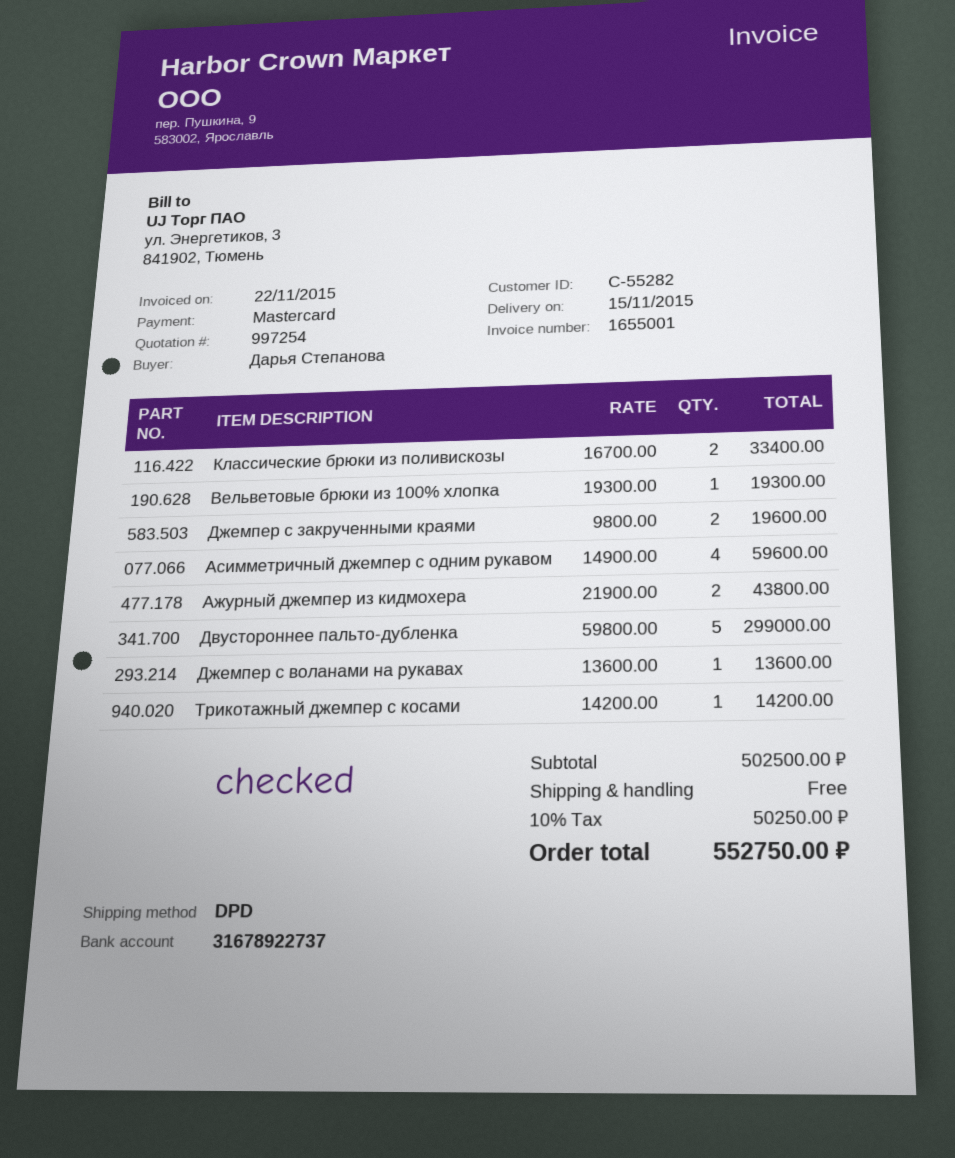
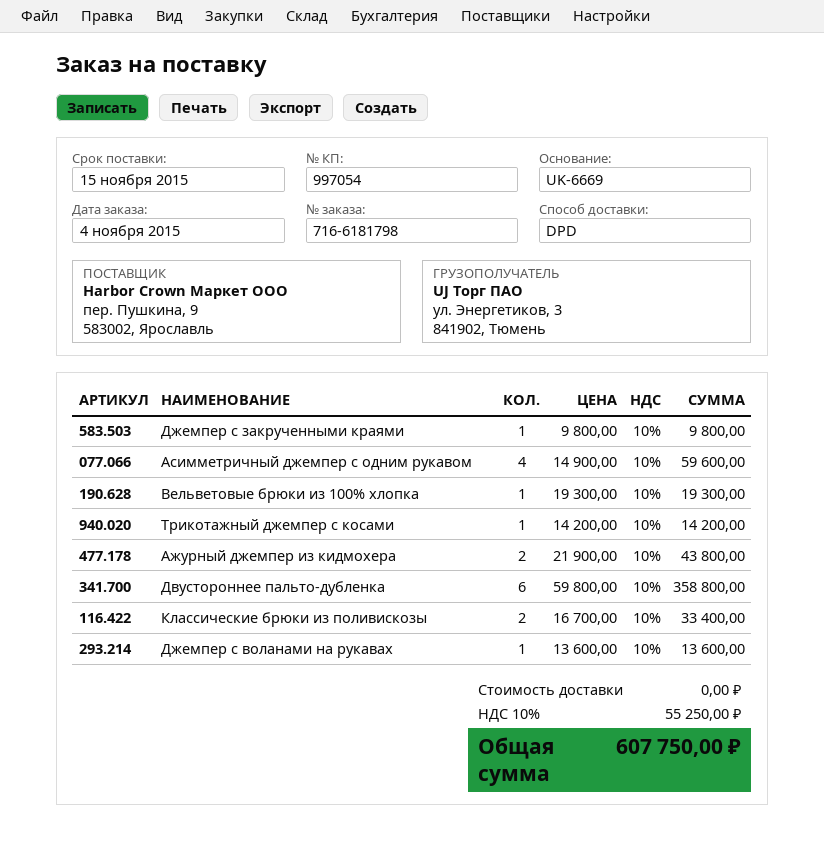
quote number: 997254 -> 997054
Джемпер с закрученными краями: 2 x 9800.00 = 19600.00 -> 1 x 9800.00 = 9800.00
Двустороннее пальто-дубленка: 5 x 59800.00 = 299000.00 -> 6 x 59800.00 = 358800.00
tax: 10% = 50250.00 -> 10% = 55250.00
total: 552750.00 -> 607750.00

